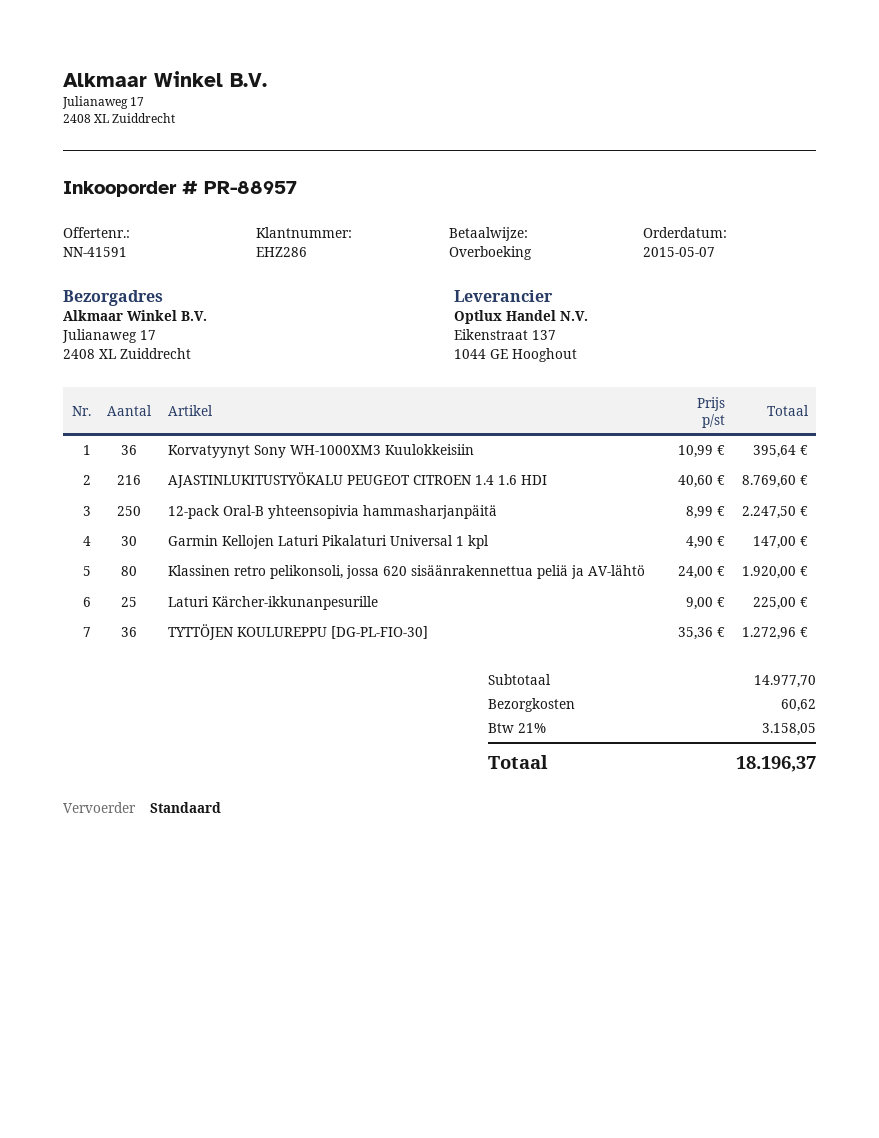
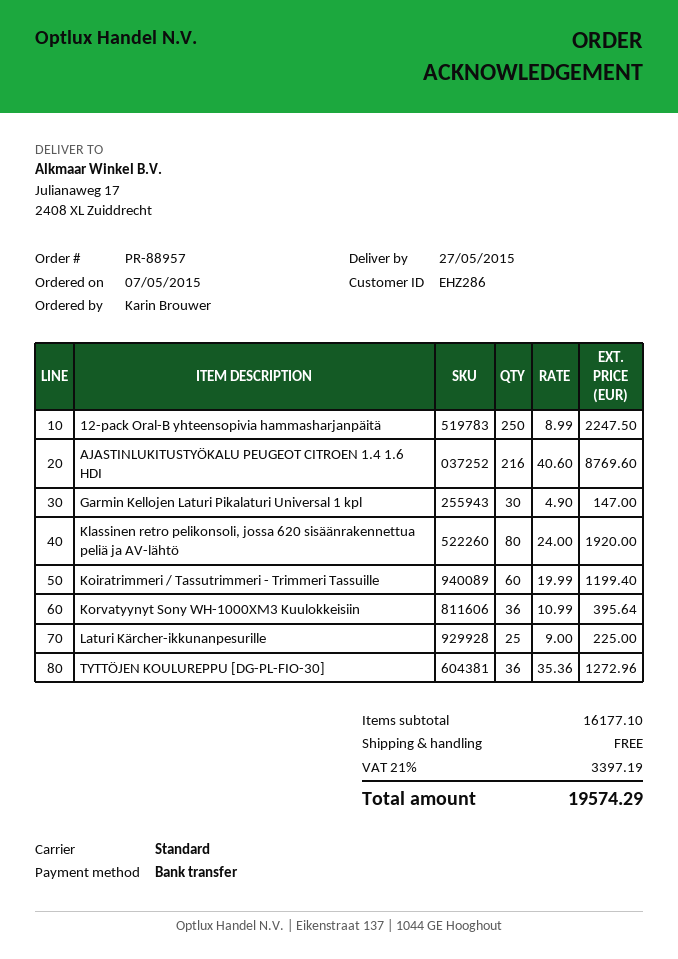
Koiratrimmeri / Tassutrimmeri - Trimmeri Tassuille: none -> 60 x 19.99 = 1199.40
subtotal: 14977.70 -> 16177.10
shipping: 60.62 -> 0.00
tax: 21% = 3158.05 -> 21% = 3397.19
total: 18196.37 -> 19574.29

